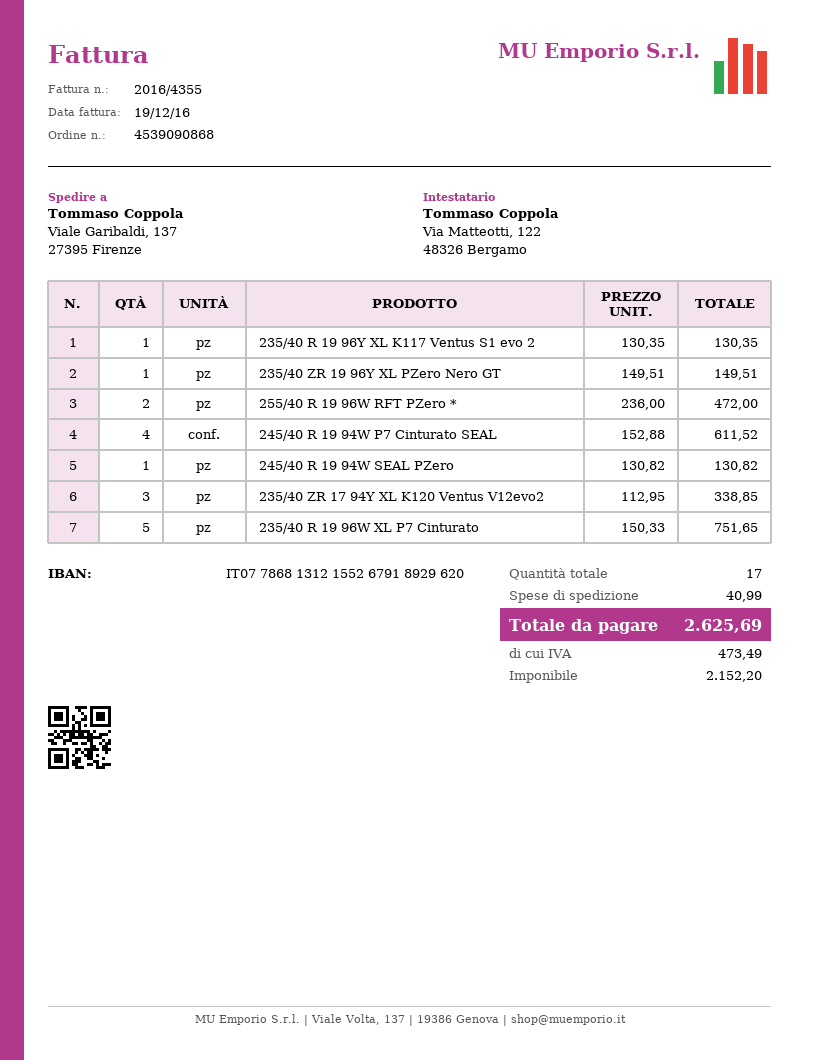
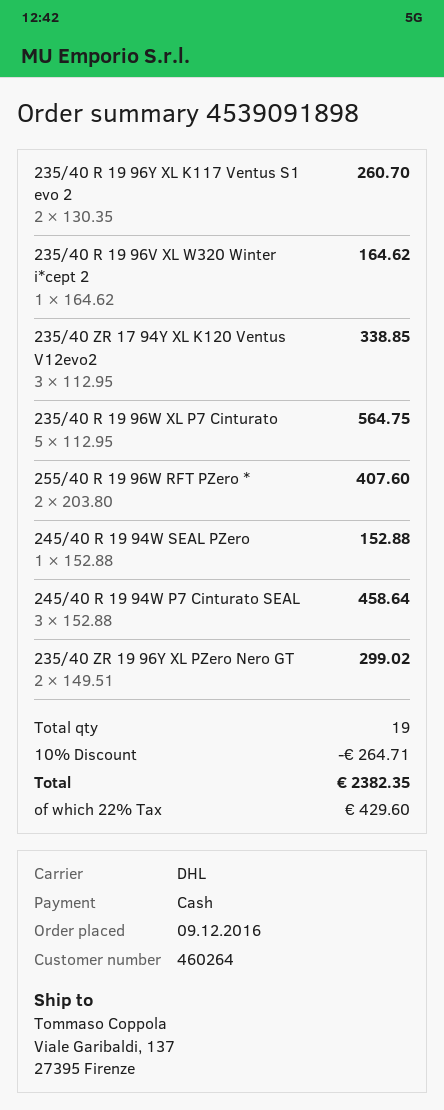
order number: 4539090868 -> 4539091898
235/40 R 19 96Y XL K117 Ventus S1 evo 2: 1 x 130.35 = 130.35 -> 2 x 130.35 = 260.70
235/40 ZR 19 96Y XL PZero Nero GT: 1 x 149.51 = 149.51 -> 2 x 149.51 = 299.02
255/40 R 19 96W RFT PZero *: 2 x 236.00 = 472.00 -> 2 x 203.80 = 407.60
245/40 R 19 94W P7 Cinturato SEAL: 4 x 152.88 = 611.52 -> 3 x 152.88 = 458.64
245/40 R 19 94W SEAL PZero: 1 x 130.82 = 130.82 -> 1 x 152.88 = 152.88
235/40 R 19 96W XL P7 Cinturato: 5 x 150.33 = 751.65 -> 5 x 112.95 = 564.75
235/40 R 19 96V XL W320 Winter i*cept 2: none -> 1 x 164.62 = 164.62
total quantity: 17 -> 19
discount: none -> 10% = 264.71
shipping: 40.99 -> none
tax: 473.49 -> 429.60
total: 2625.69 -> 2382.35

